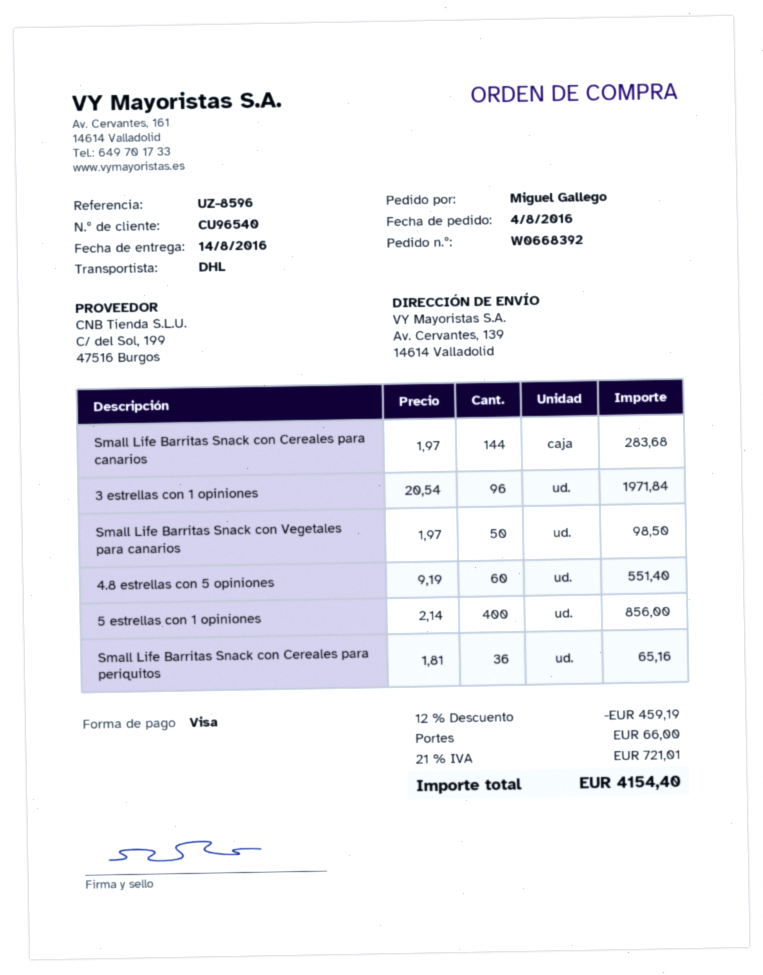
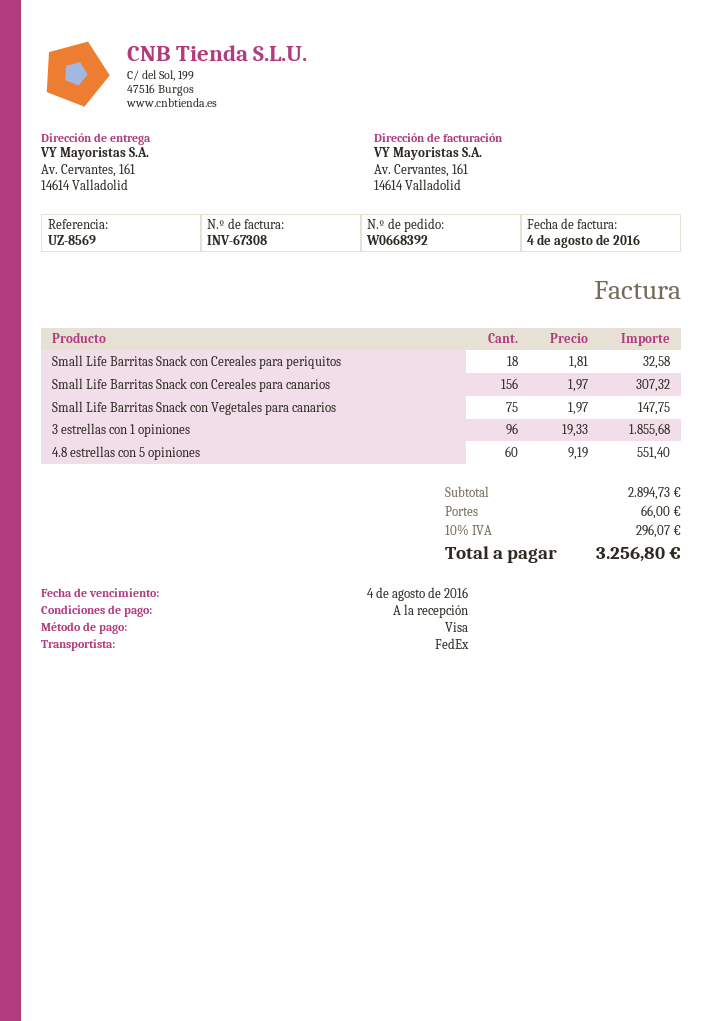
reference: UZ-8596 -> UZ-8569
shipping method: DHL -> FedEx
ship to: Av. Cervantes, 139, 14614 Valladolid -> Av. Cervantes, 161, 14614 Valladolid
Small Life Barritas Snack con Cereales para canarios: 144 x 1.97 = 283.68 -> 156 x 1.97 = 307.32
3 estrellas con 1 opiniones: 96 x 20.54 = 1971.84 -> 96 x 19.33 = 1855.68
Small Life Barritas Snack con Vegetales para canarios: 50 x 1.97 = 98.50 -> 75 x 1.97 = 147.75
5 estrellas con 1 opiniones: 400 x 2.14 = 856.00 -> none
Small Life Barritas Snack con Cereales para periquitos: 36 x 1.81 = 65.16 -> 18 x 1.81 = 32.58
discount: 12% = 459.19 -> none
tax: 21% = 721.01 -> 10% = 296.07
total: 4154.40 -> 3256.80

